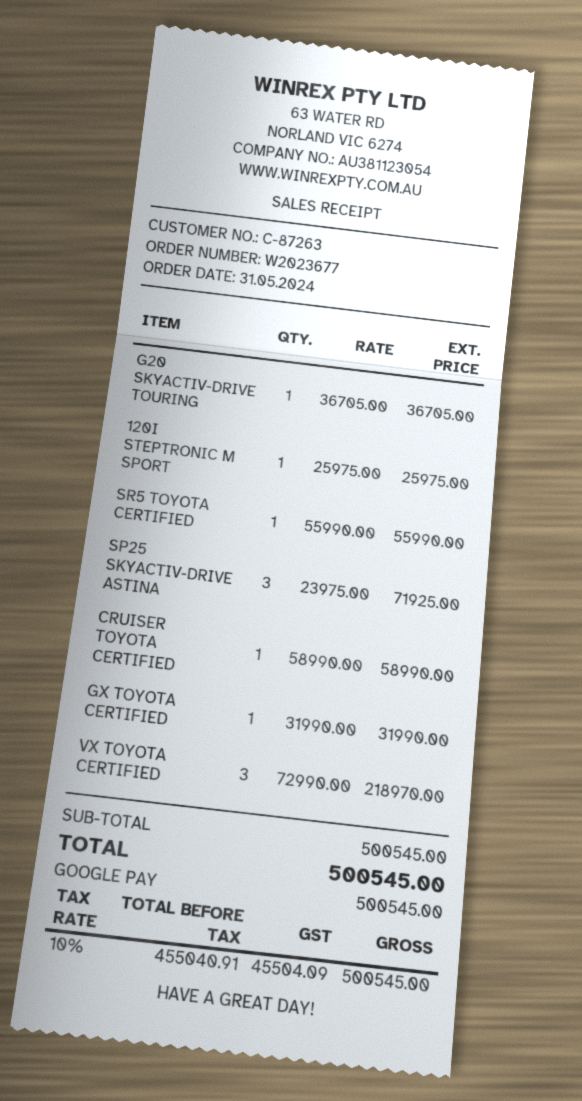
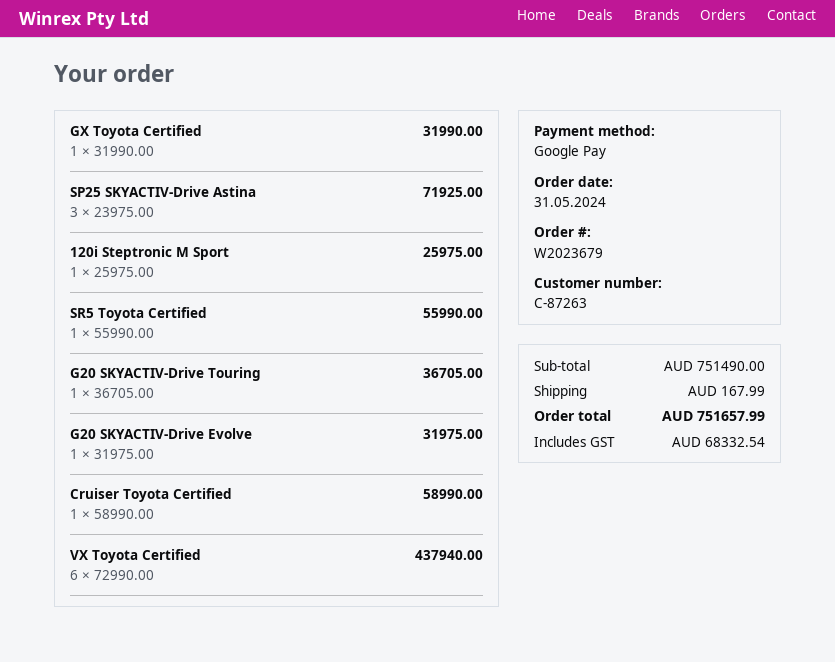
order number: W2023677 -> W2023679
VX TOYOTA CERTIFIED: 3 x 72990.00 = 218970.00 -> 6 x 72990.00 = 437940.00
G20 SKYACTIV-Drive Evolve: none -> 1 x 31975.00 = 31975.00
subtotal: 500545.00 -> 751490.00
shipping: none -> 167.99
tax: 45504.09 -> 68332.54
total: 500545.00 -> 751657.99

